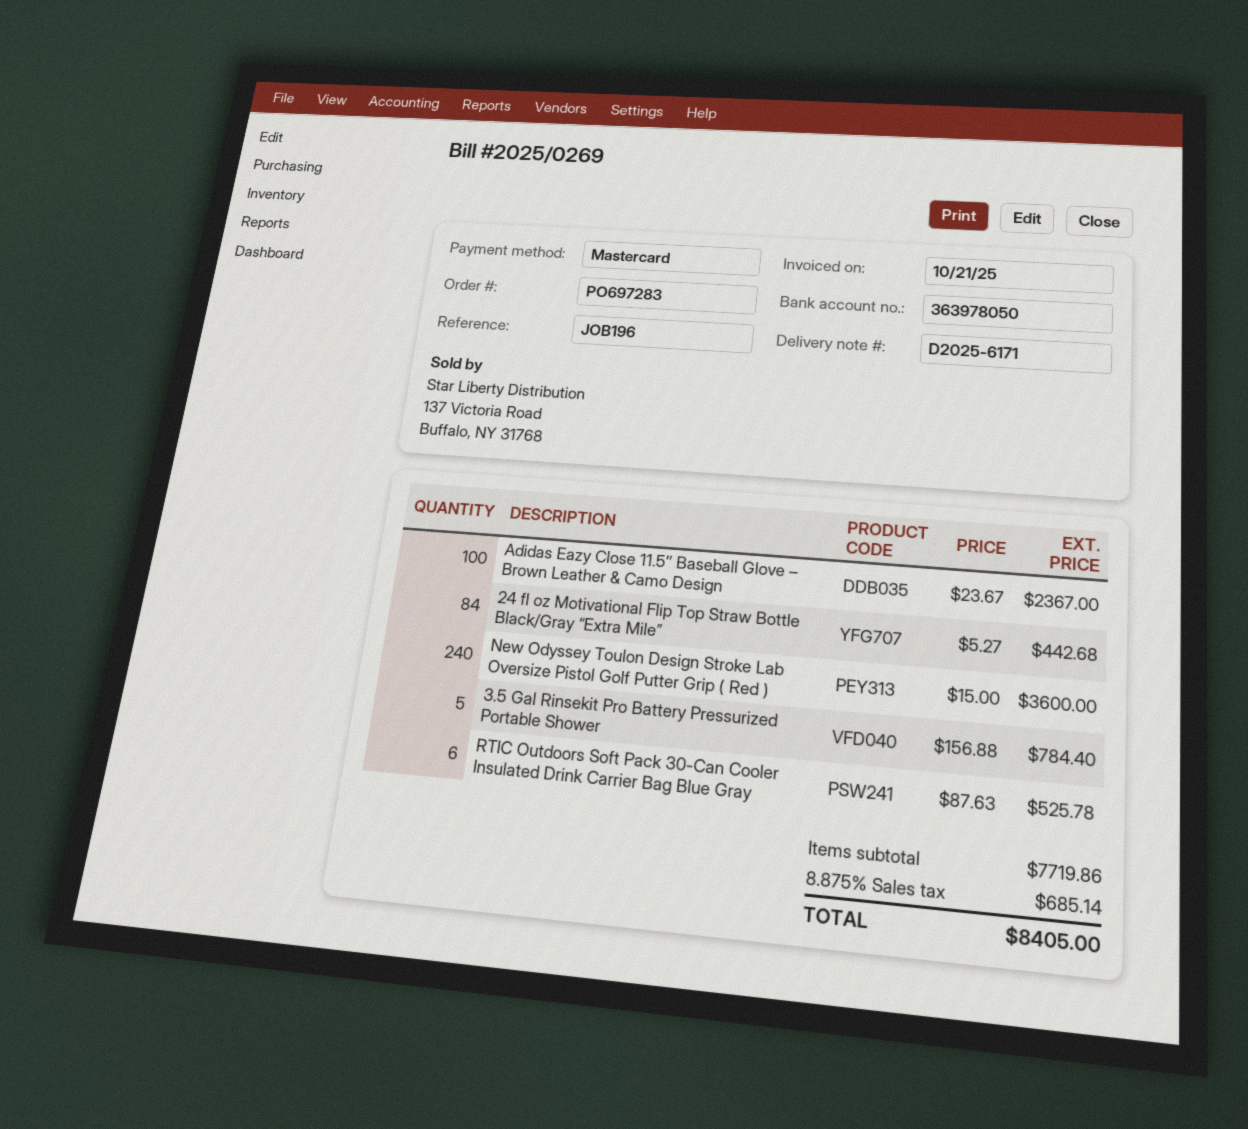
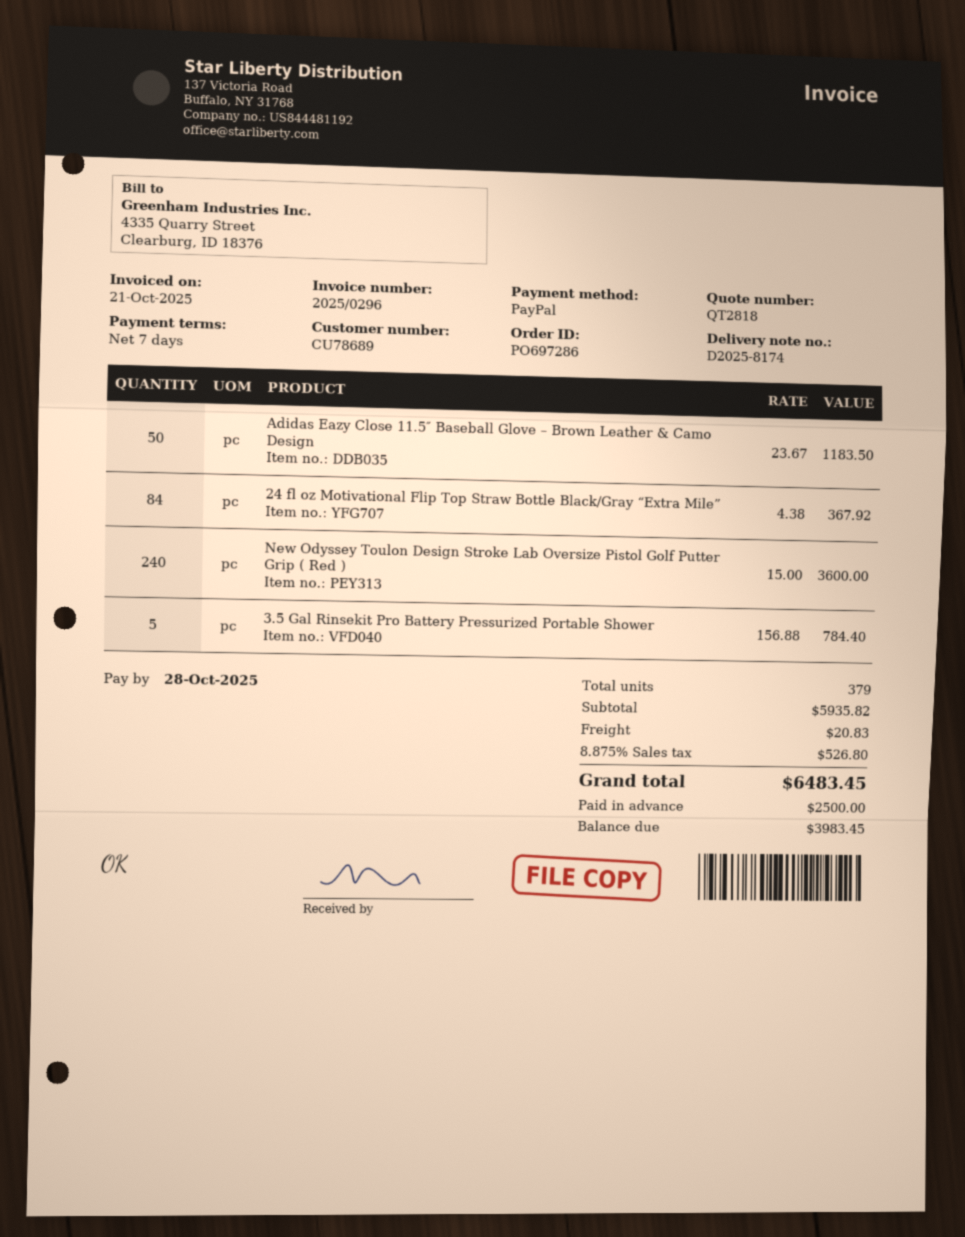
order number: PO697283 -> PO697286
delivery note number: D2025-6171 -> D2025-8174
invoice number: 2025/0269 -> 2025/0296
payment method: Mastercard -> PayPal
Adidas Eazy Close 11.5″ Baseball Glove – Brown Leather & Camo Design: 100 x 23.67 = 2367.00 -> 50 x 23.67 = 1183.50
24 fl oz Motivational Flip Top Straw Bottle Black/Gray “Extra Mile”: 84 x 5.27 = 442.68 -> 84 x 4.38 = 367.92
RTIC Outdoors Soft Pack 30-Can Cooler Insulated Drink Carrier Bag Blue Gray: 6 x 87.63 = 525.78 -> none
subtotal: 7719.86 -> 5935.82
shipping: none -> 20.83
tax: 8.875% = 685.14 -> 8.875% = 526.80
total: 8405.00 -> 6483.45

